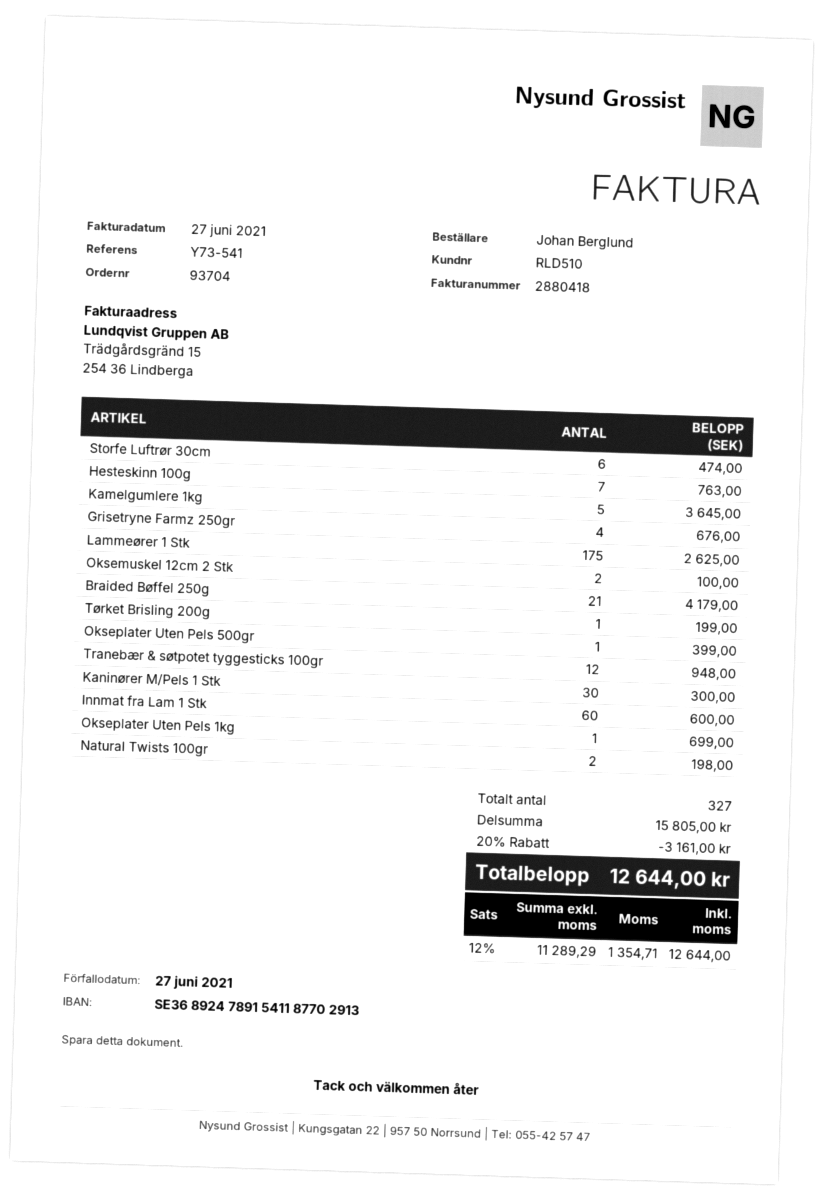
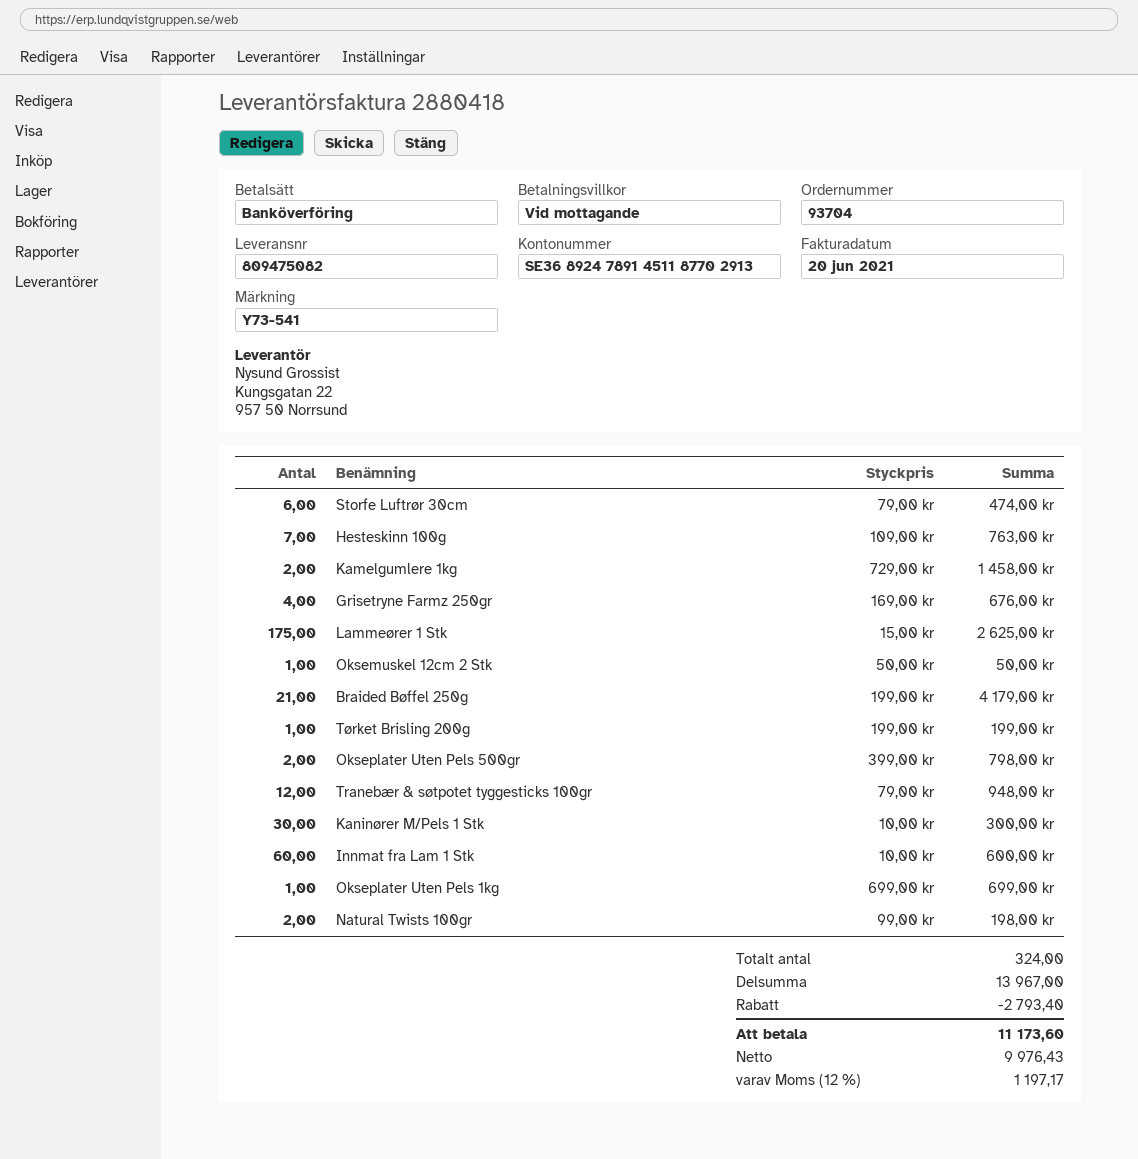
invoice date: 2021-06-27 -> 2021-06-20
bank account: SE3689247891541187702913 -> SE3689247891451187702913
Kamelgumlere 1kg: 5 for 3645.00 -> 2 for 1458.00
Oksemuskel 12cm 2 Stk: 2 for 100.00 -> 1 for 50.00
Okseplater Uten Pels 500gr: 1 for 399.00 -> 2 for 798.00
total quantity: 327 -> 324
subtotal: 15805.00 -> 13967.00
discount: 3161.00 -> 2793.40
net: 11289.29 -> 9976.43
tax: 12% = 1354.71 -> 12% = 1197.17
total: 12644.00 -> 11173.60

